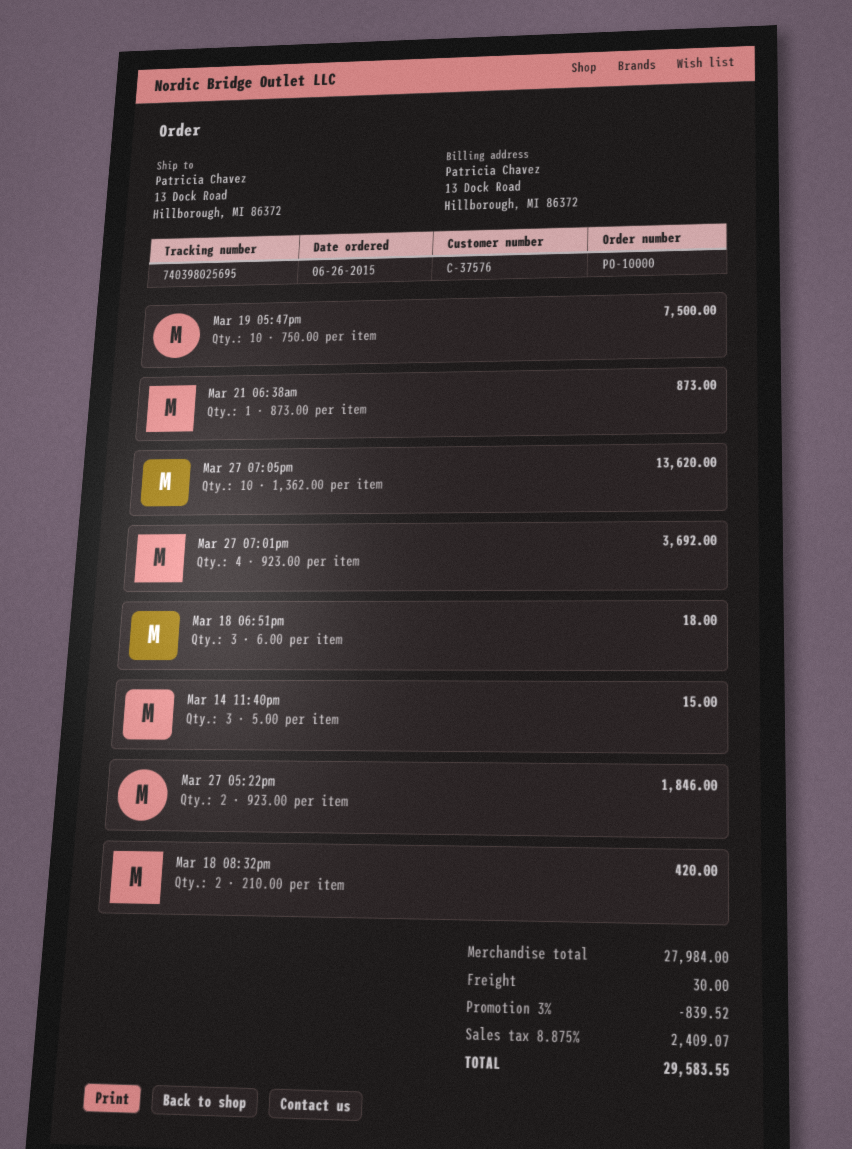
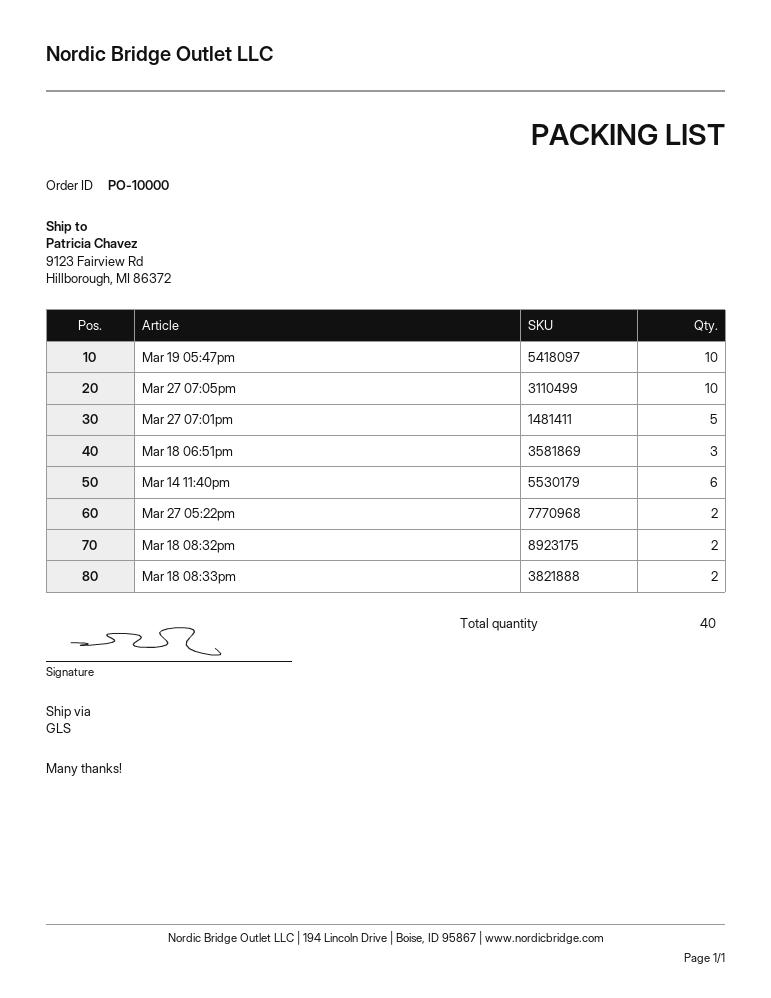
ship to: 13 Dock Road, Hillborough, MI 86372 -> 9123 Fairview Rd, Hillborough, MI 86372
Mar 21 06:38am: 1 -> none
Mar 27 07:01pm: 4 -> 5
Mar 14 11:40pm: 3 -> 6
Mar 18 08:33pm: none -> 2

